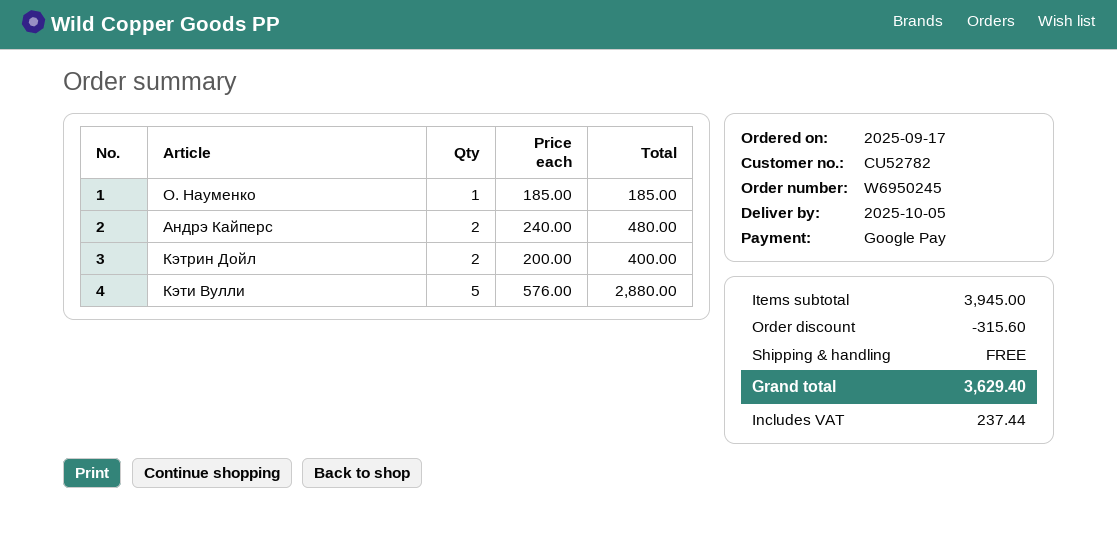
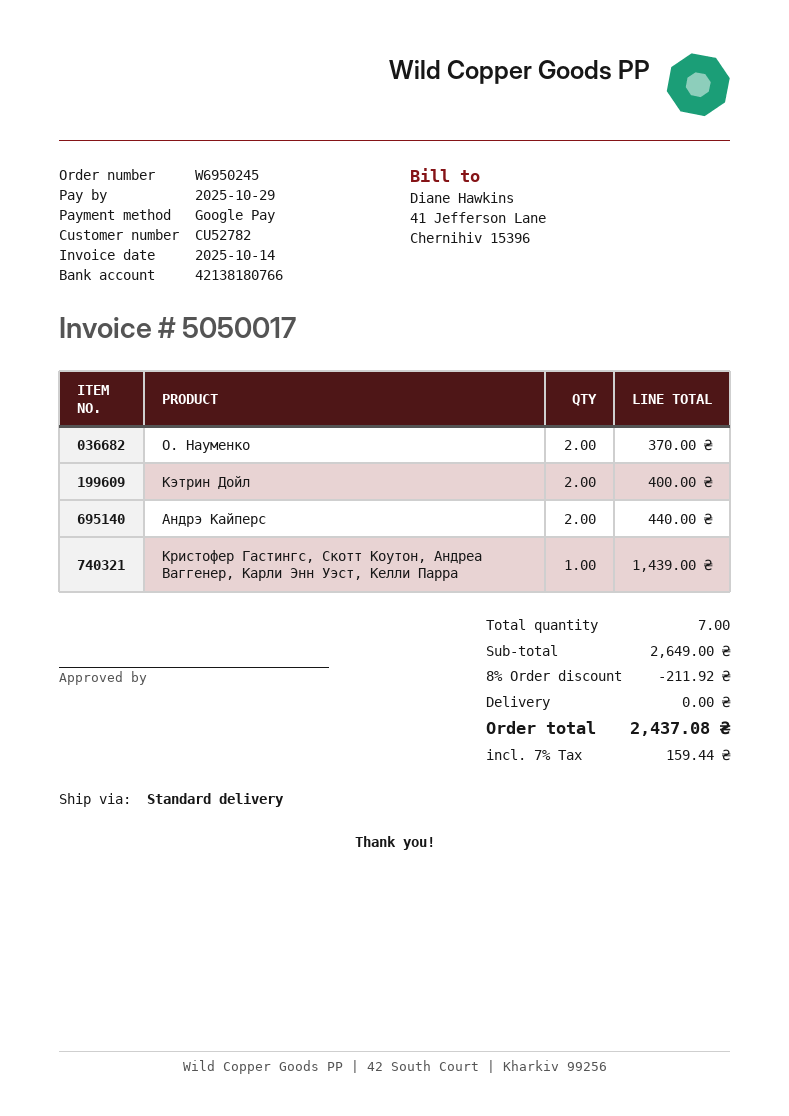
О. Науменко: 1 for 185.00 -> 2 for 370.00
Андрэ Кайперс: 2 for 480.00 -> 2 for 440.00
Кэти Вулли: 5 for 2880.00 -> none
Кристофер Гастингс, Скотт Коутон, Андреа Ваггенер, Карли Энн Уэст, Келли Парра: none -> 1 for 1439.00
subtotal: 3945.00 -> 2649.00
discount: 315.60 -> 211.92
tax: 237.44 -> 159.44
total: 3629.40 -> 2437.08

